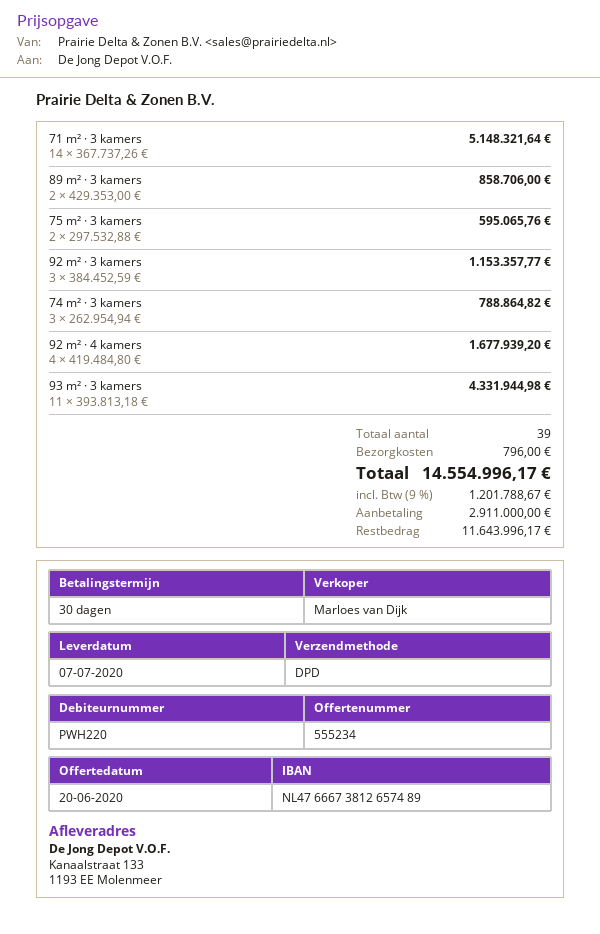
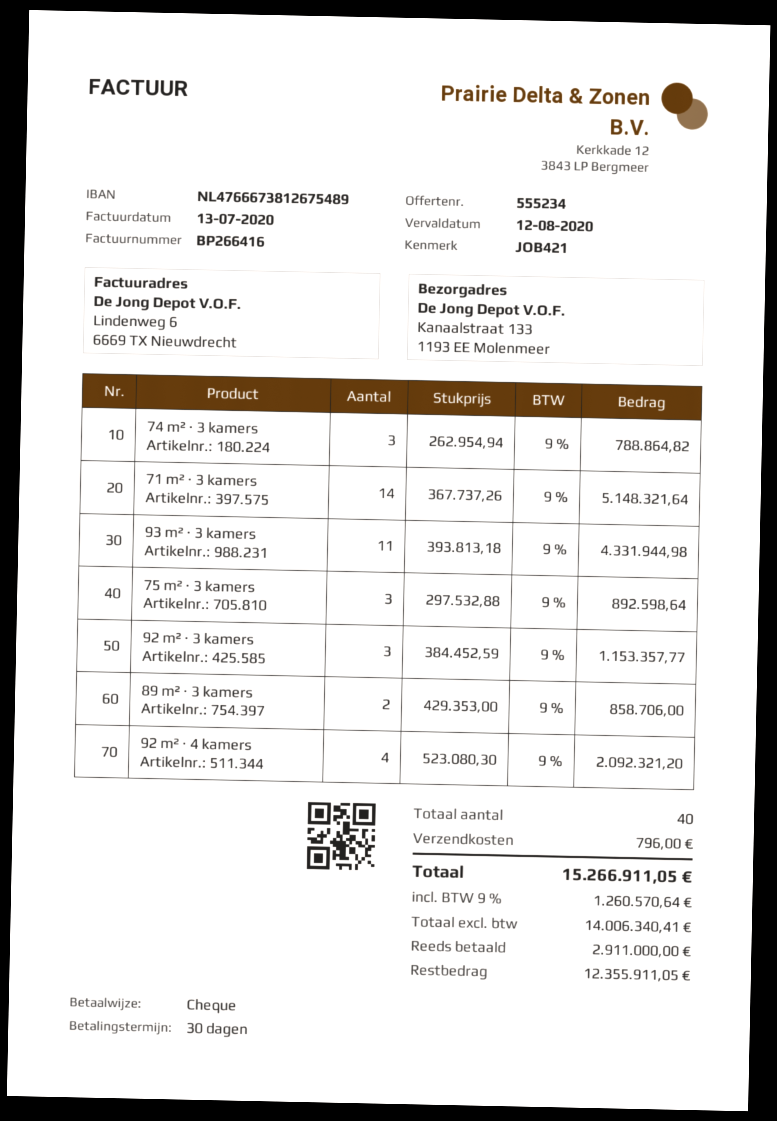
bank account: NL4766673812657489 -> NL4766673812675489
75 m² · 3 kamers: 2 x 297532.88 = 595065.76 -> 3 x 297532.88 = 892598.64
92 m² · 4 kamers: 4 x 419484.80 = 1677939.20 -> 4 x 523080.30 = 2092321.20
total quantity: 39 -> 40
tax: 9% = 1201788.67 -> 9% = 1260570.64
total: 14554996.17 -> 15266911.05
balance: 11643996.17 -> 12355911.05

